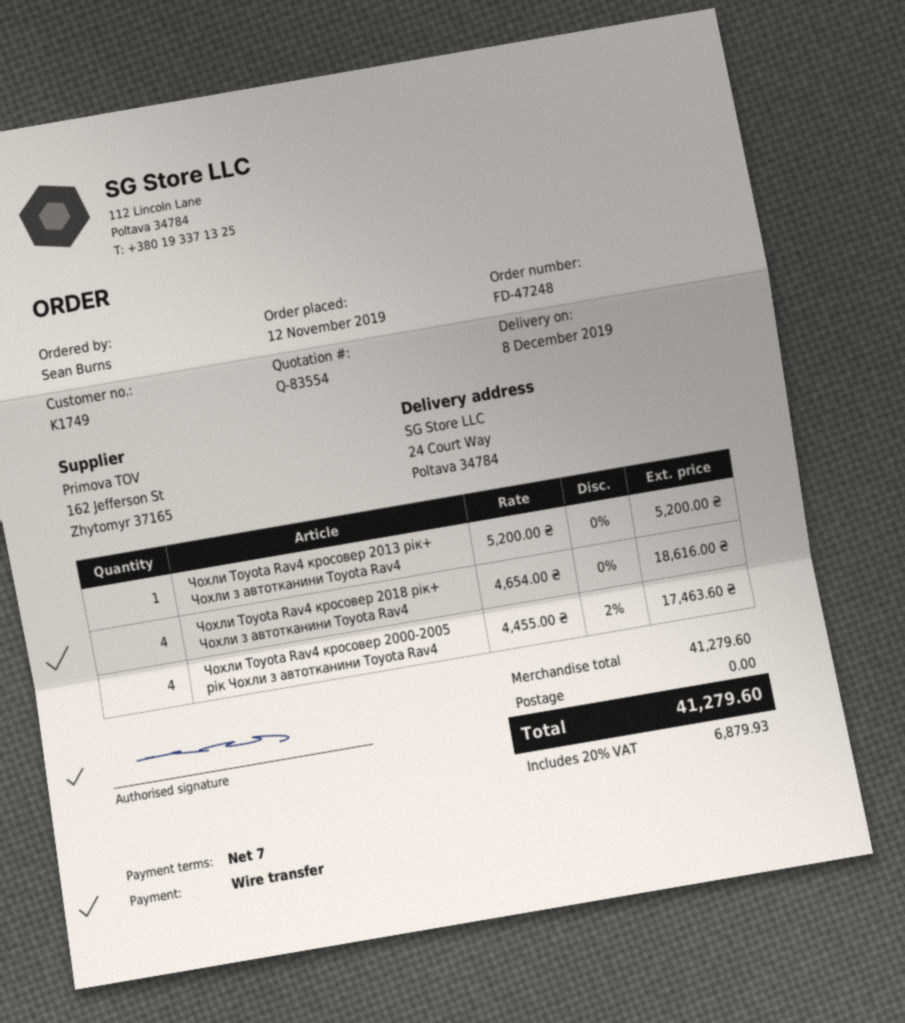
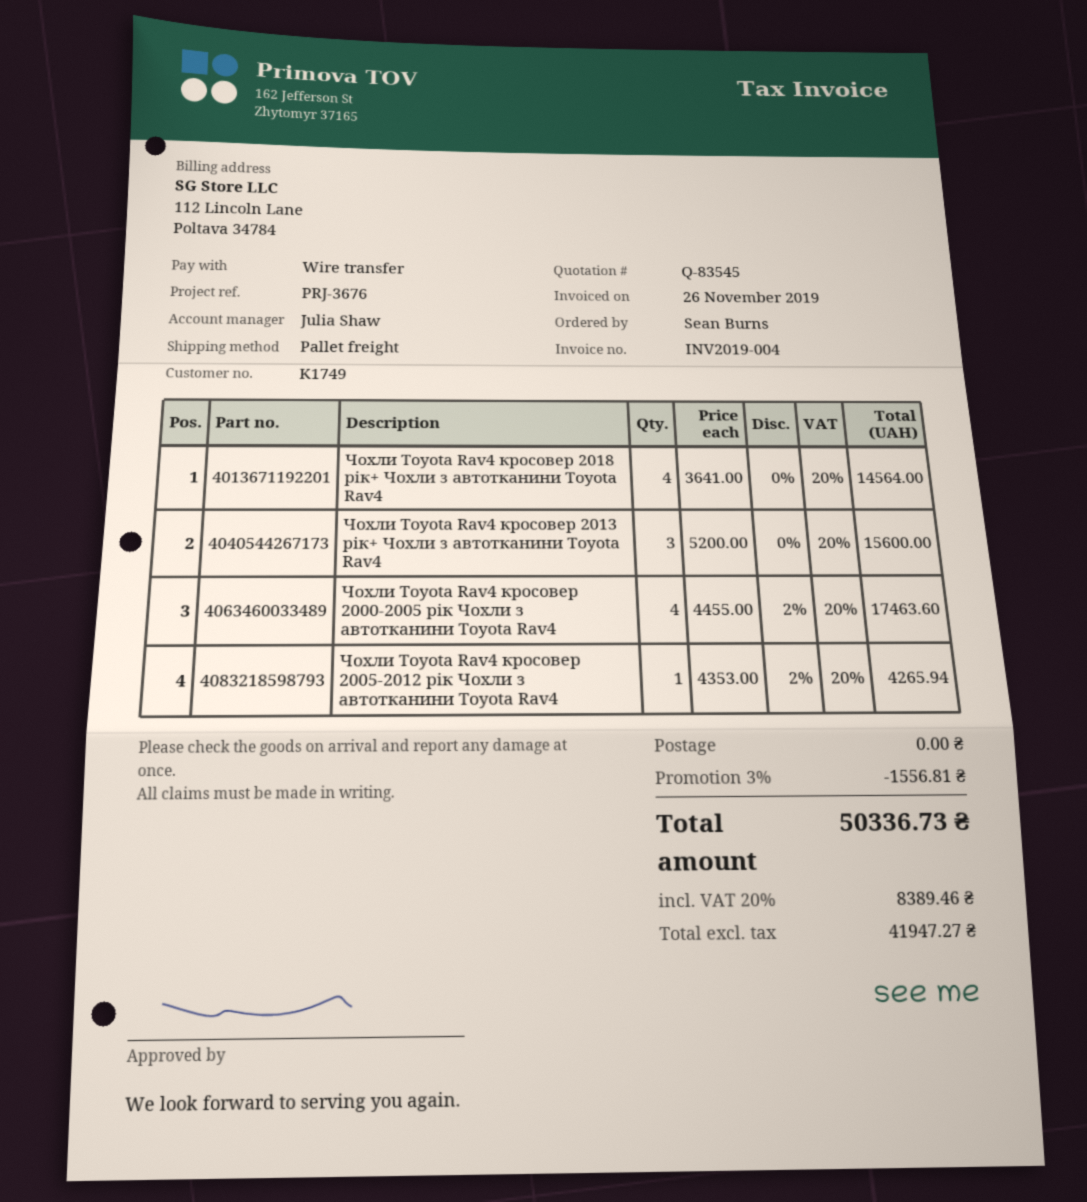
quote number: Q-83554 -> Q-83545
Чохли Toyota Rav4 кросовер 2013 рік+ Чохли з автотканини Toyota Rav4: 1 x 5200.00 = 5200.00 -> 3 x 5200.00 = 15600.00
Чохли Toyota Rav4 кросовер 2018 рік+ Чохли з автотканини Toyota Rav4: 4 x 4654.00 = 18616.00 -> 4 x 3641.00 = 14564.00
Чохли Toyota Rav4 кросовер 2005-2012 рік Чохли з автотканини Toyota Rav4: none -> 1 x 4353.00 - 2% = 4265.94
discount: none -> 3% = 1556.81
tax: 20% = 6879.93 -> 20% = 8389.46
total: 41279.60 -> 50336.73

